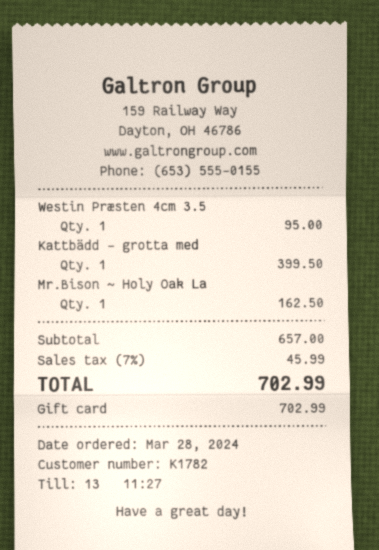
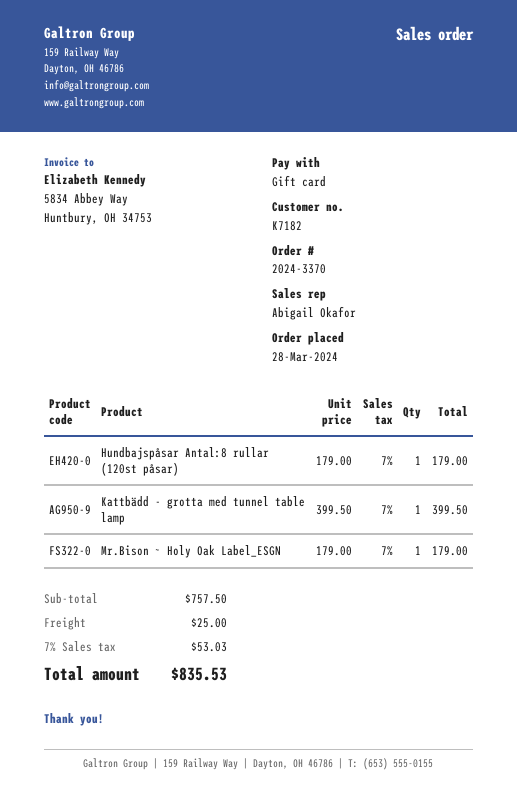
customer number: K1782 -> K7182
Westin Præsten 4cm 3.5: 1 for 95.00 -> none
Mr.Bison ~ Holy Oak La: 1 for 162.50 -> 1 for 179.00
Hundbajspåsar Antal:8 rullar (120st påsar): none -> 1 for 179.00
subtotal: 657.00 -> 757.50
shipping: none -> 25.00
tax: 7% = 45.99 -> 7% = 53.03
total: 702.99 -> 835.53

